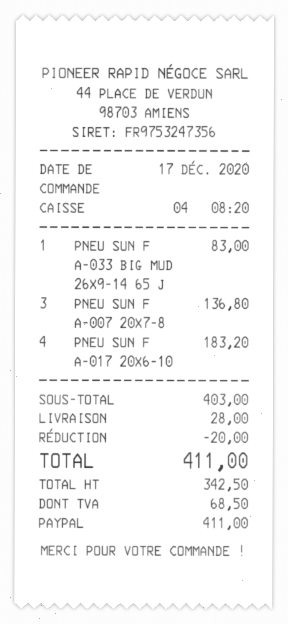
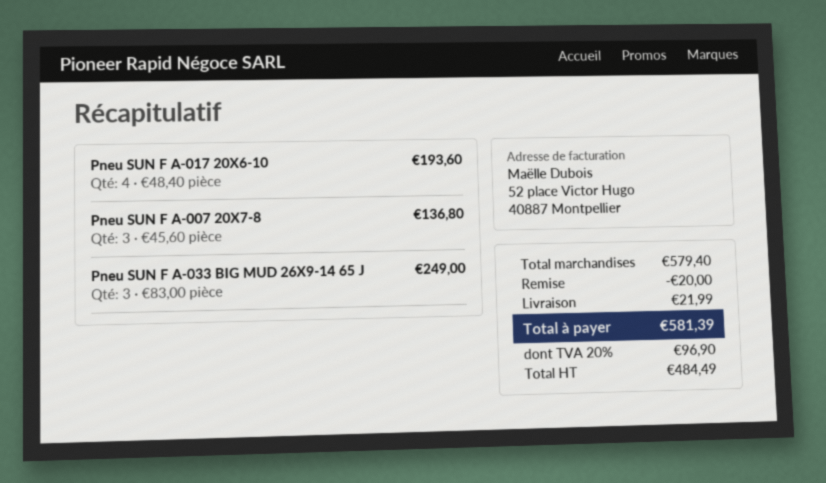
PNEU SUN F A-033 BIG MUD 26X9-14 65 J: 1 for 83.00 -> 3 for 249.00
PNEU SUN F A-017 20X6-10: 4 for 183.20 -> 4 for 193.60
subtotal: 403.00 -> 579.40
shipping: 28.00 -> 21.99
net: 342.50 -> 484.49
tax: 68.50 -> 96.90
total: 411.00 -> 581.39

